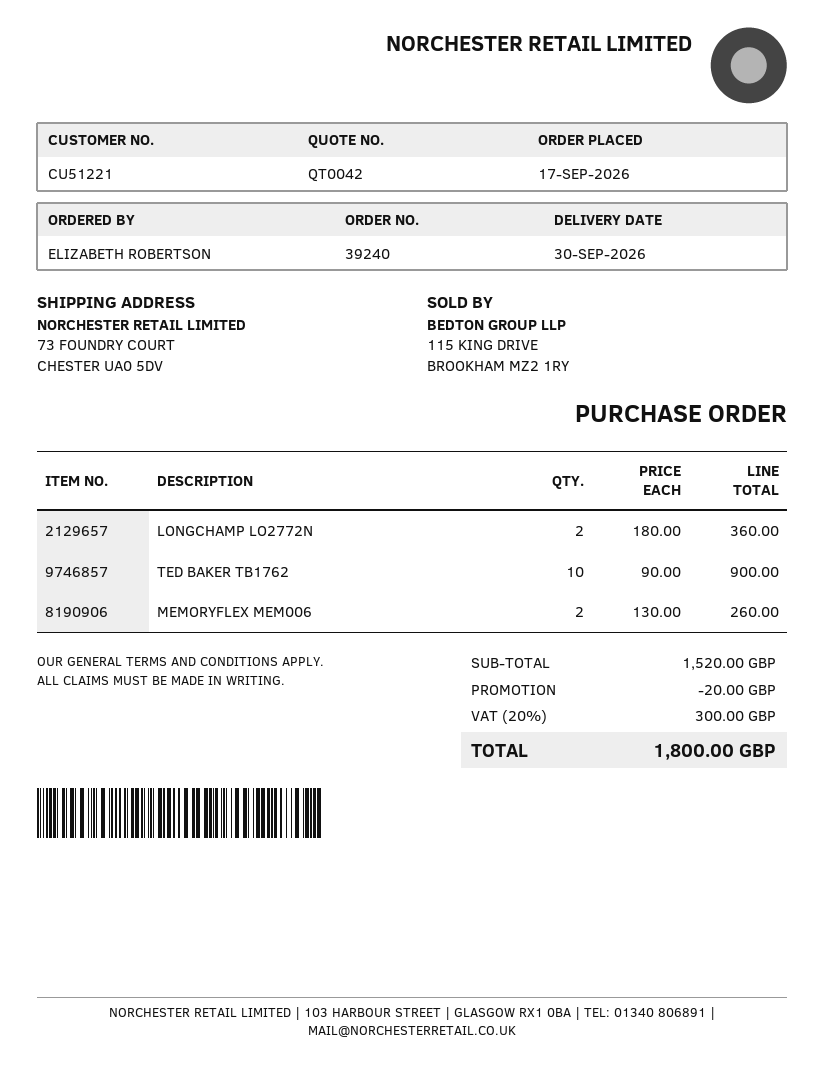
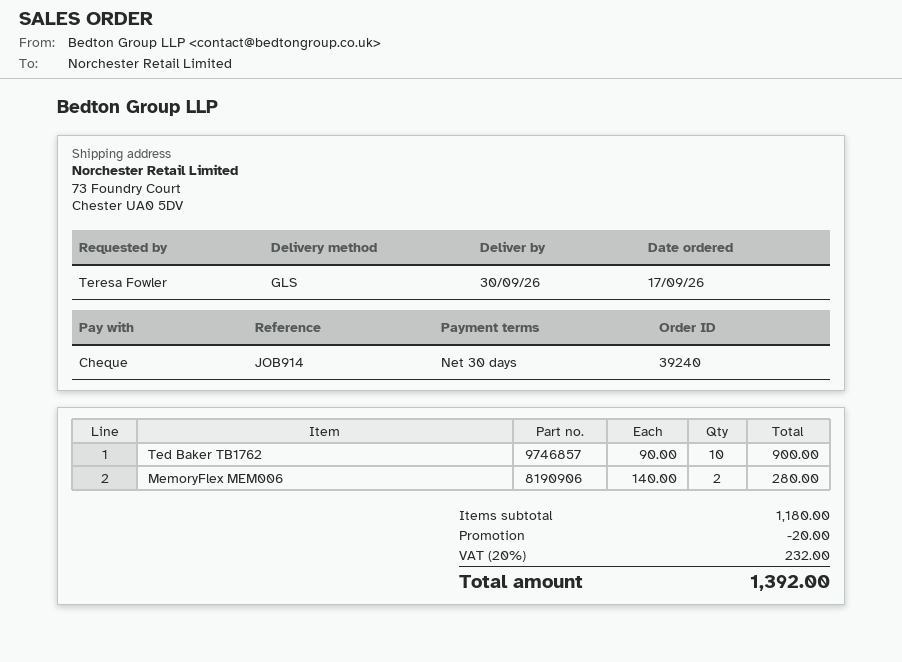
ordered by: ELIZABETH ROBERTSON -> Teresa Fowler
LONGCHAMP LO2772N: 2 x 180.00 = 360.00 -> none
MEMORYFLEX MEM006: 2 x 130.00 = 260.00 -> 2 x 140.00 = 280.00
subtotal: 1520.00 -> 1180.00
tax: 20% = 300.00 -> 20% = 232.00
total: 1800.00 -> 1392.00

